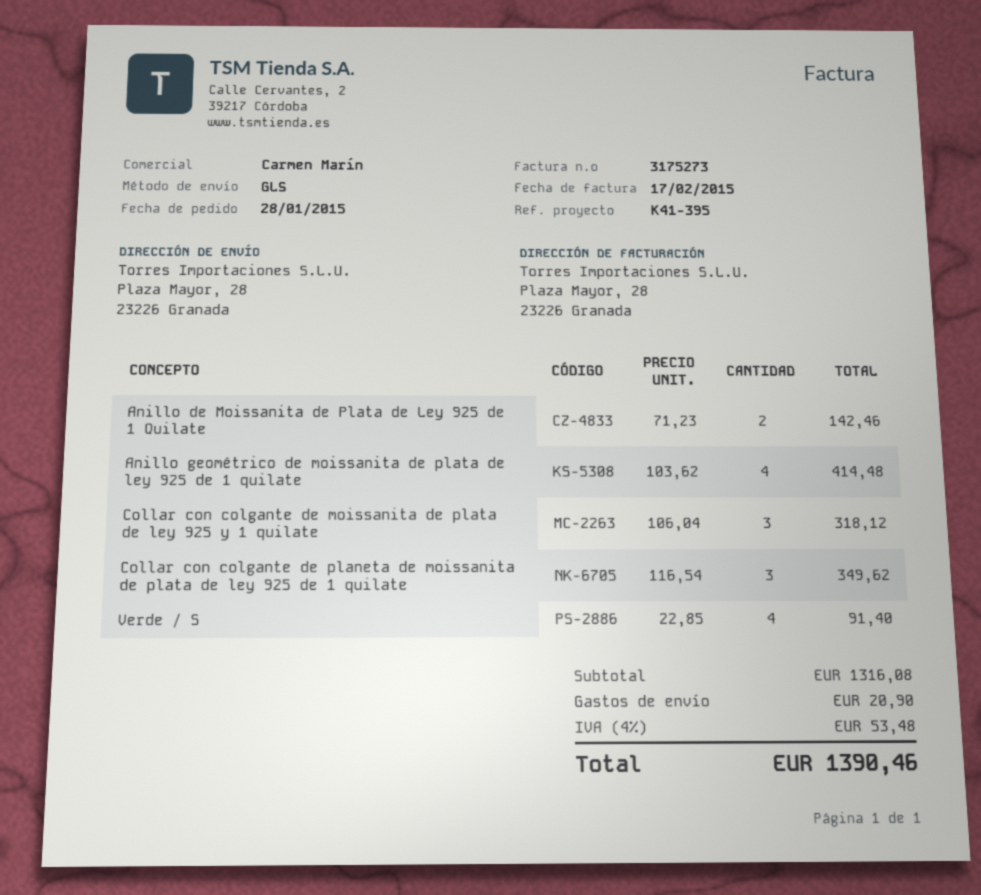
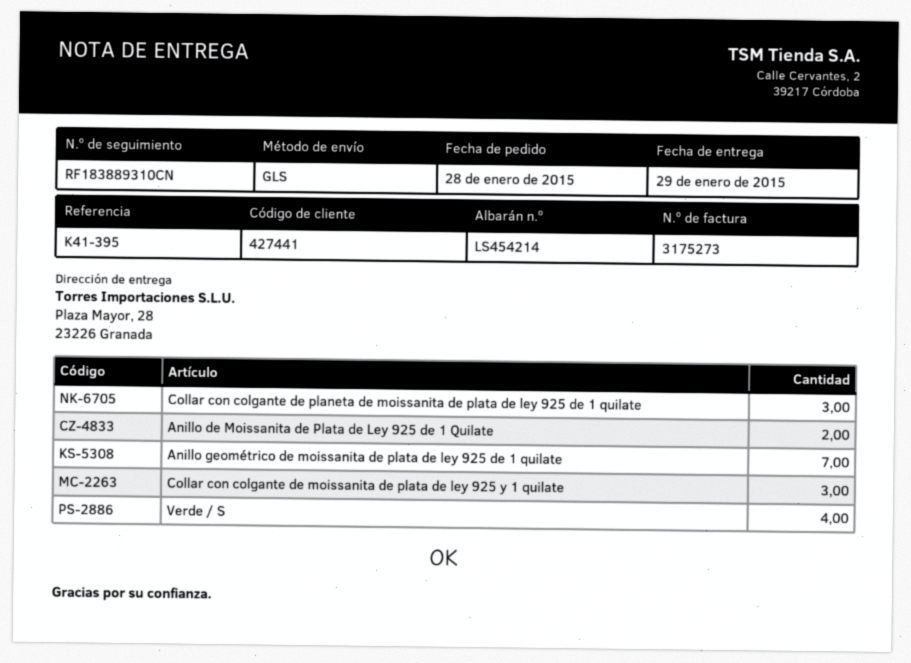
Anillo geométrico de moissanita de plata de ley 925 de 1 quilate: 4 -> 7

